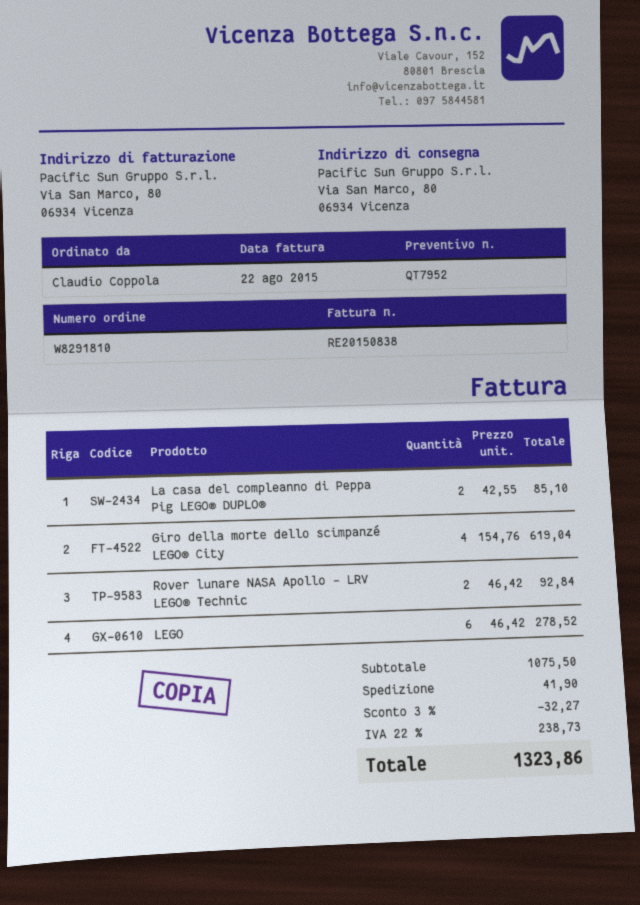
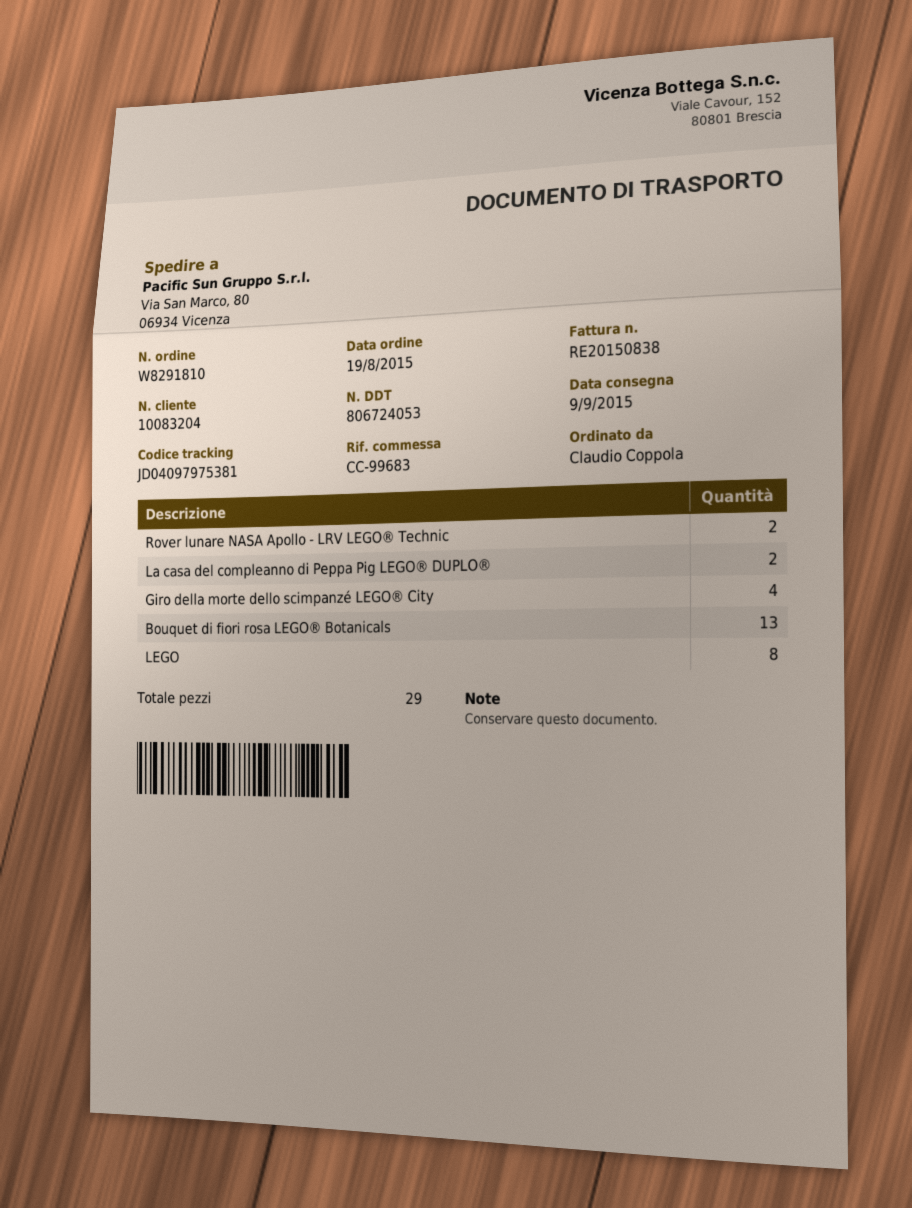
LEGO: 6 -> 8
Bouquet di fiori rosa LEGO® Botanicals: none -> 13

